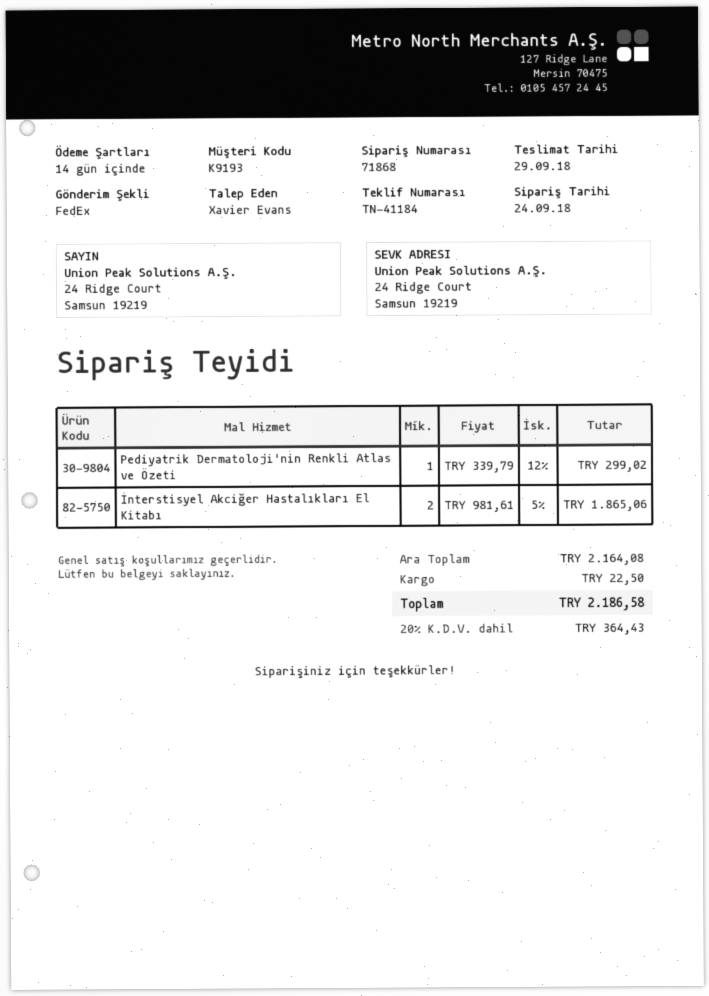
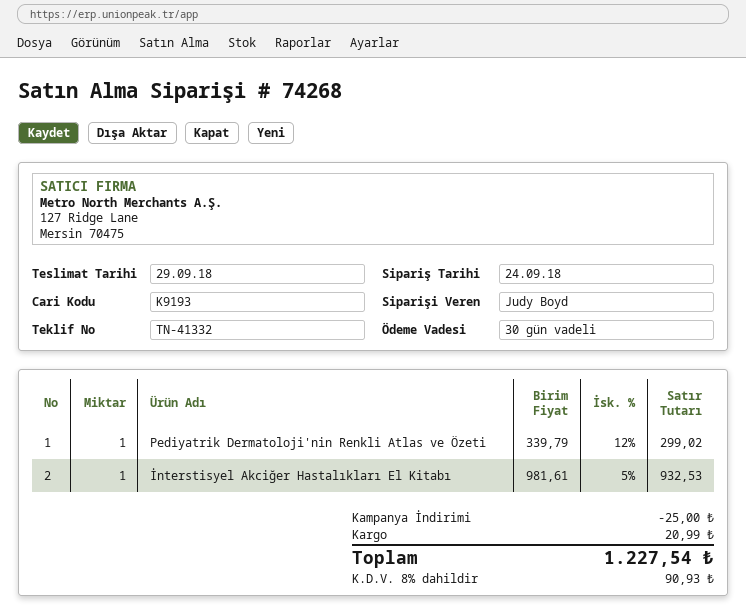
quote number: TN-41184 -> TN-41332
order number: 71868 -> 74268
payment terms: 14 days -> 30 days
ordered by: Xavier Evans -> Judy Boyd
İnterstisyel Akciğer Hastalıkları El Kitabı: 2 x 981.61 - 5% = 1865.06 -> 1 x 981.61 - 5% = 932.53
discount: none -> 25.00
shipping: 22.50 -> 20.99
tax: 20% = 364.43 -> 8% = 90.93
total: 2186.58 -> 1227.54

